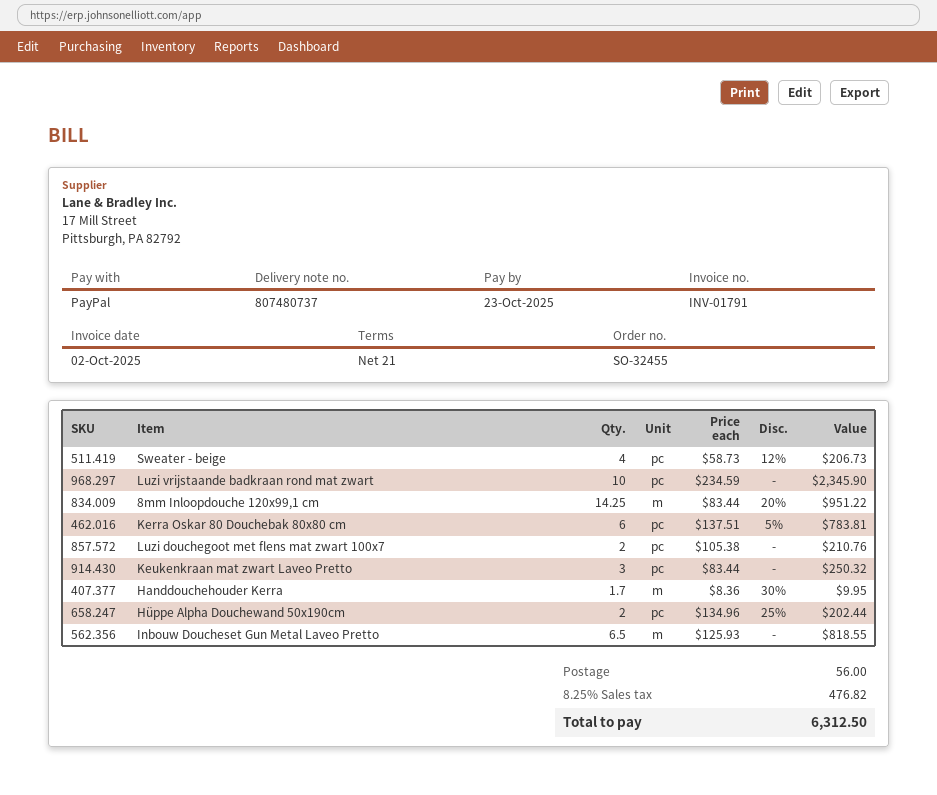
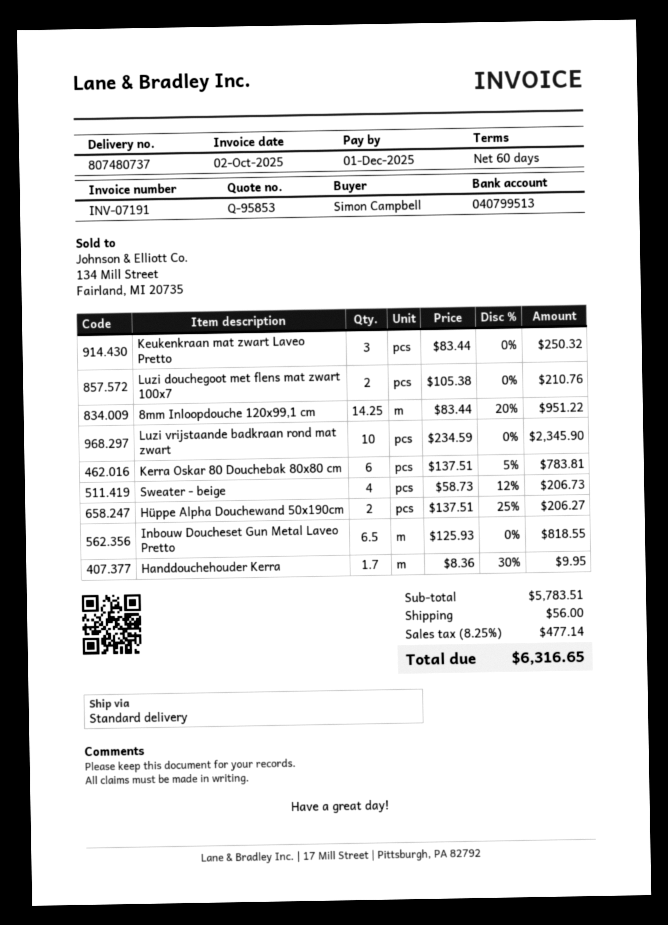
invoice number: INV-01791 -> INV-07191
payment terms: 21 days -> 60 days
due date: 2025-10-23 -> 2025-12-01
Hüppe Alpha Douchewand 50x190cm: 2 x 134.96 - 25% = 202.44 -> 2 x 137.51 - 25% = 206.27
tax: 8.25% = 476.82 -> 8.25% = 477.14
total: 6312.50 -> 6316.65

